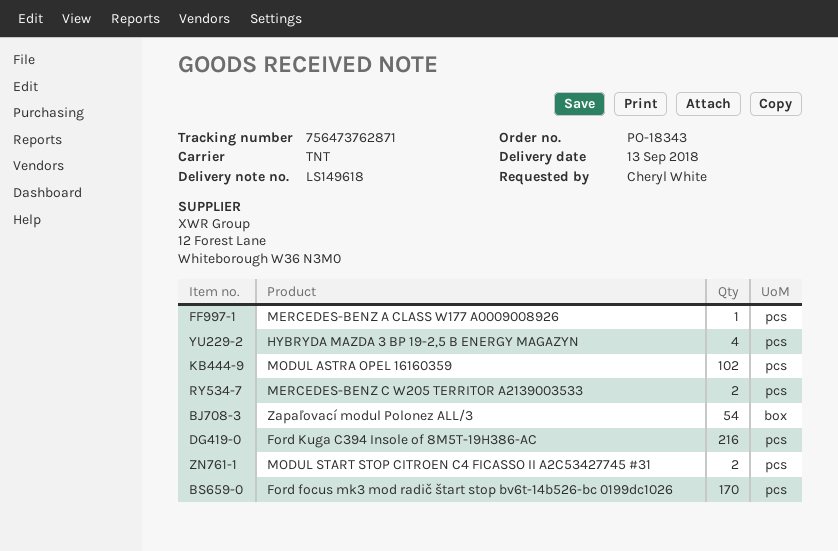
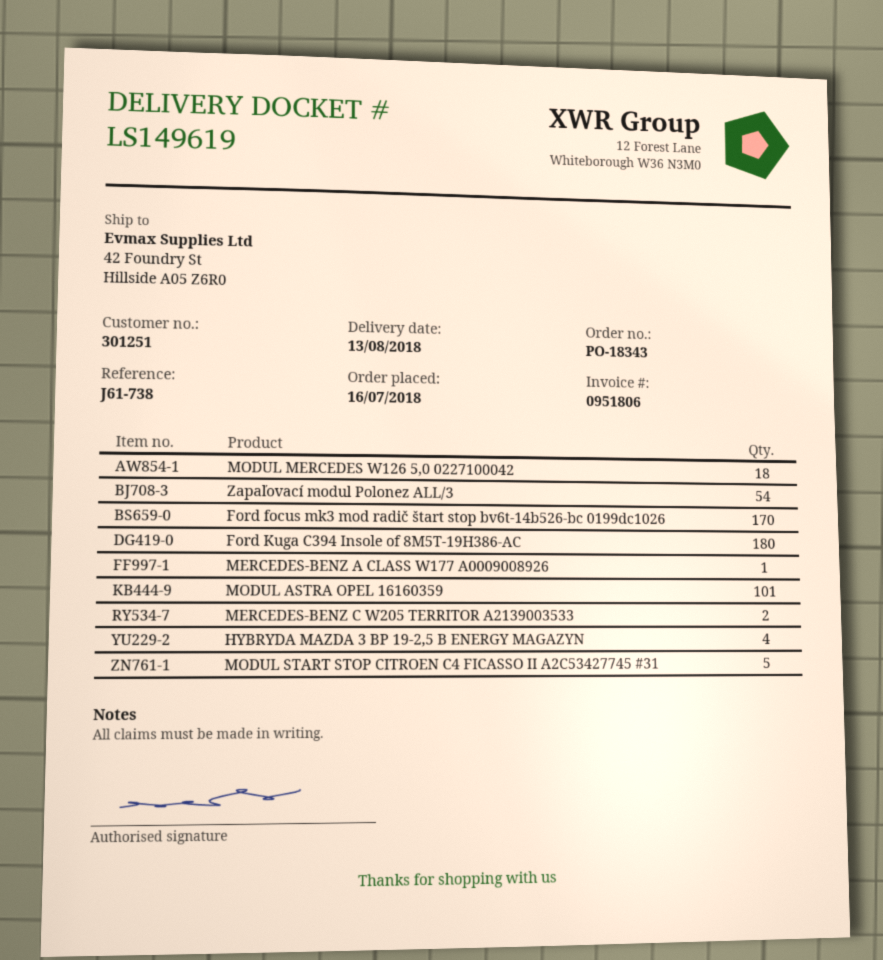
delivery note number: LS149618 -> LS149619
delivery date: 2018-09-13 -> 2018-08-13
MODUL ASTRA OPEL 16160359: 102 -> 101
Ford Kuga C394 Insole of 8M5T-19H386-AC: 216 -> 180
MODUL START STOP CITROEN C4 FICASSO II A2C53427745 #31: 2 -> 5
MODUL MERCEDES W126 5,0 0227100042: none -> 18

